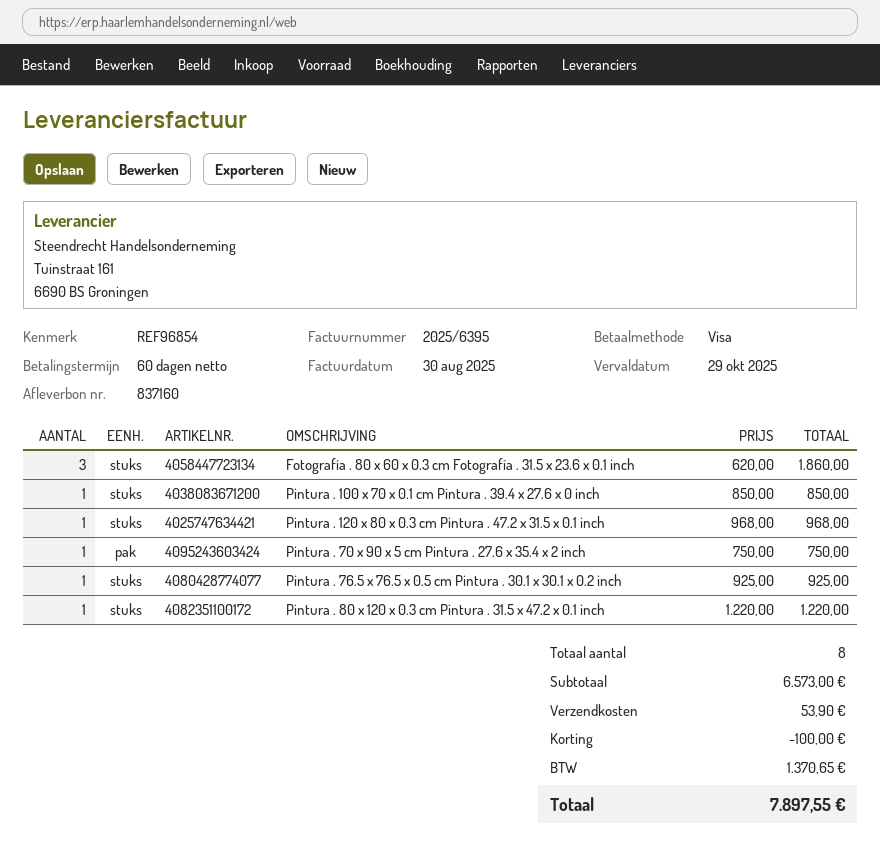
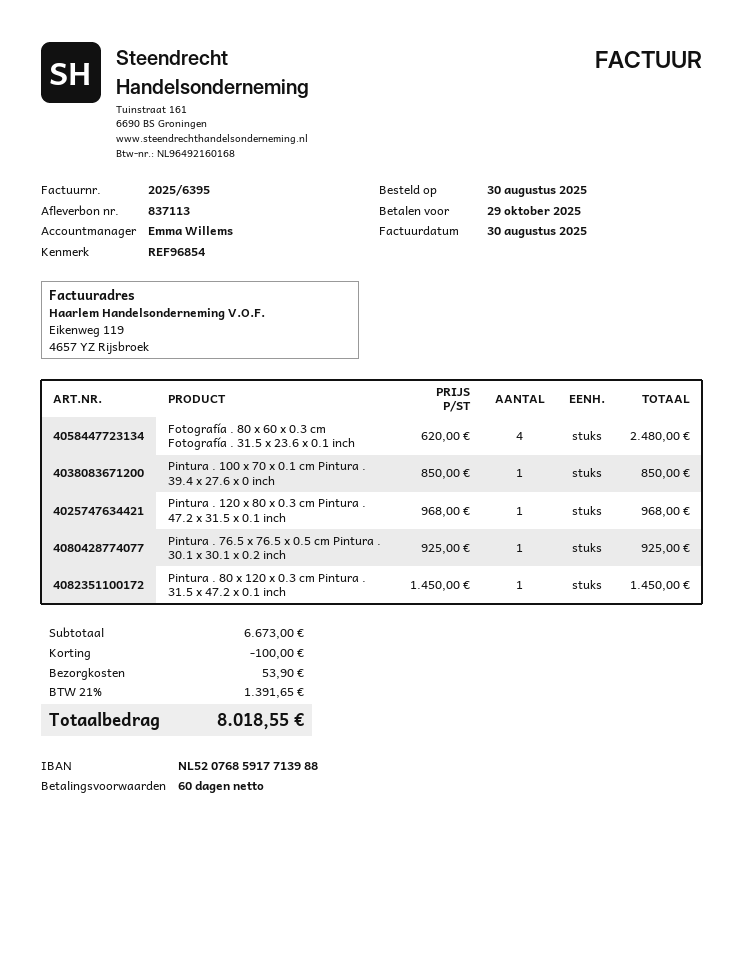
delivery note number: 837160 -> 837113
Fotografía . 80 x 60 x 0.3 cm Fotografía . 31.5 x 23.6 x 0.1 inch: 3 x 620.00 = 1860.00 -> 4 x 620.00 = 2480.00
Pintura . 70 x 90 x 5 cm Pintura . 27.6 x 35.4 x 2 inch: 1 x 750.00 = 750.00 -> none
Pintura . 80 x 120 x 0.3 cm Pintura . 31.5 x 47.2 x 0.1 inch: 1 x 1220.00 = 1220.00 -> 1 x 1450.00 = 1450.00
subtotal: 6573.00 -> 6673.00
tax: 1370.65 -> 1391.65
total: 7897.55 -> 8018.55

